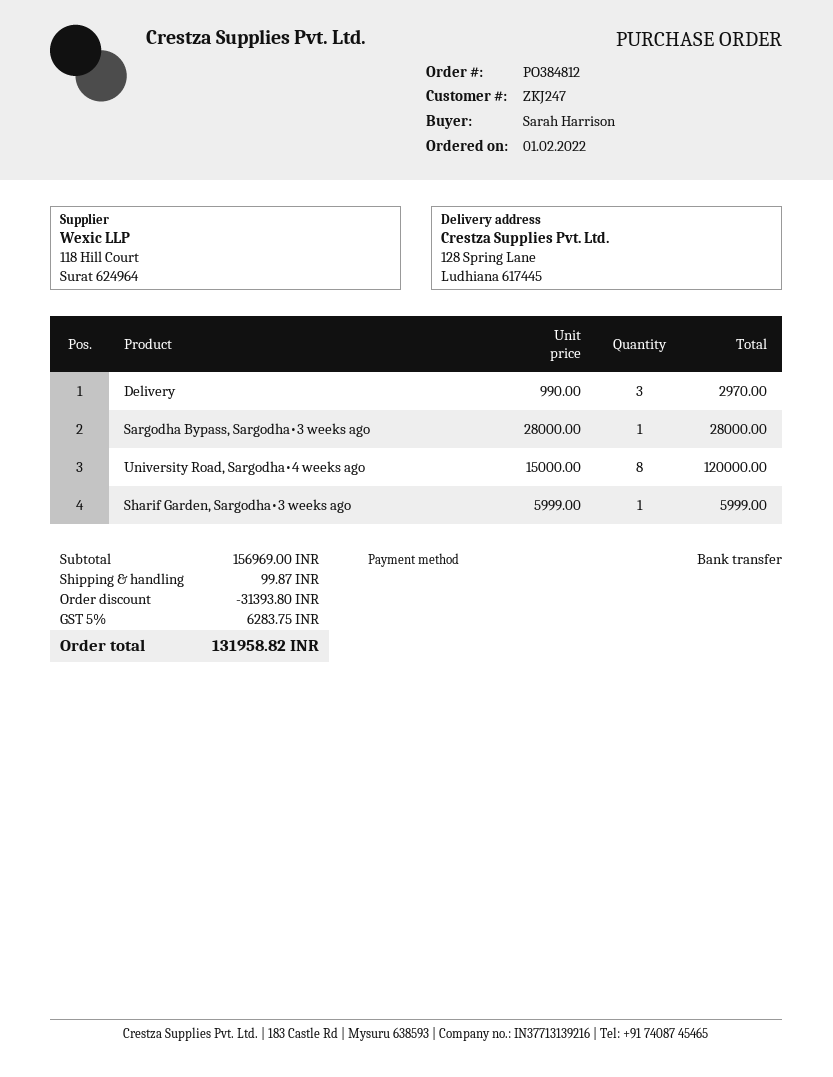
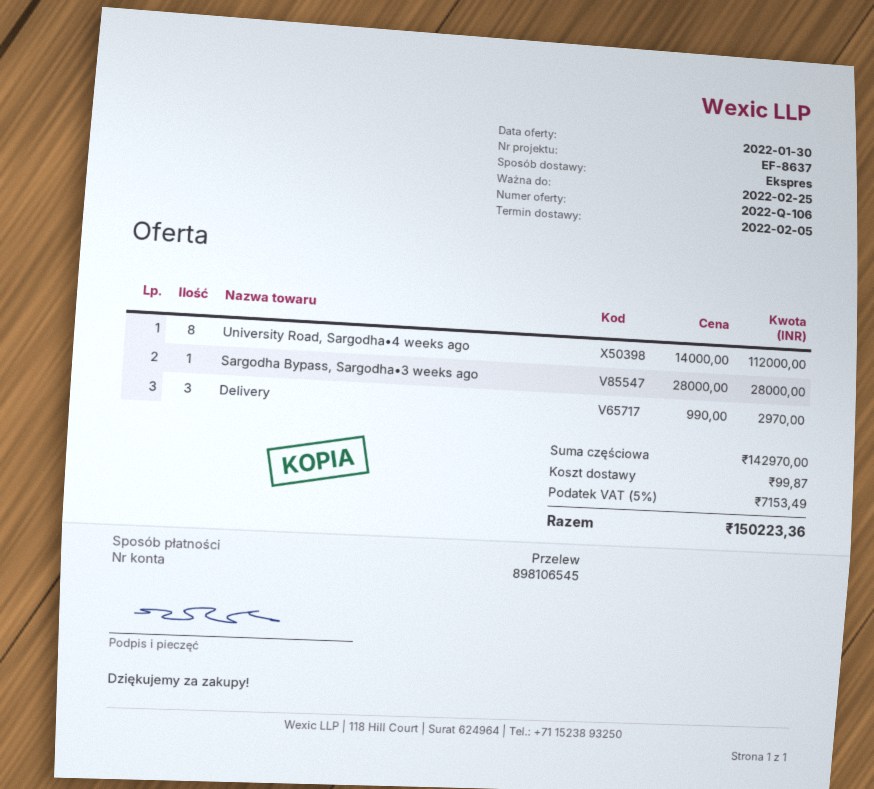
University Road, Sargodha•4 weeks ago: 8 x 15000.00 = 120000.00 -> 8 x 14000.00 = 112000.00
Sharif Garden, Sargodha•3 weeks ago: 1 x 5999.00 = 5999.00 -> none
subtotal: 156969.00 -> 142970.00
discount: 31393.80 -> none
tax: 5% = 6283.75 -> 5% = 7153.49
total: 131958.82 -> 150223.36

